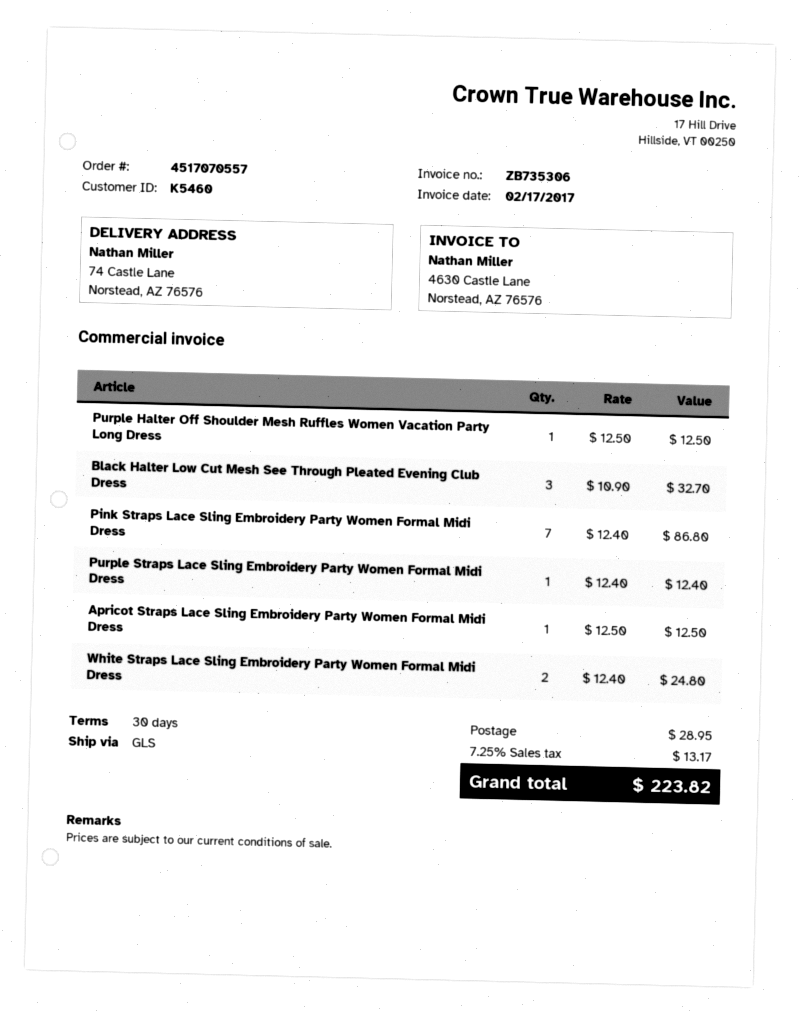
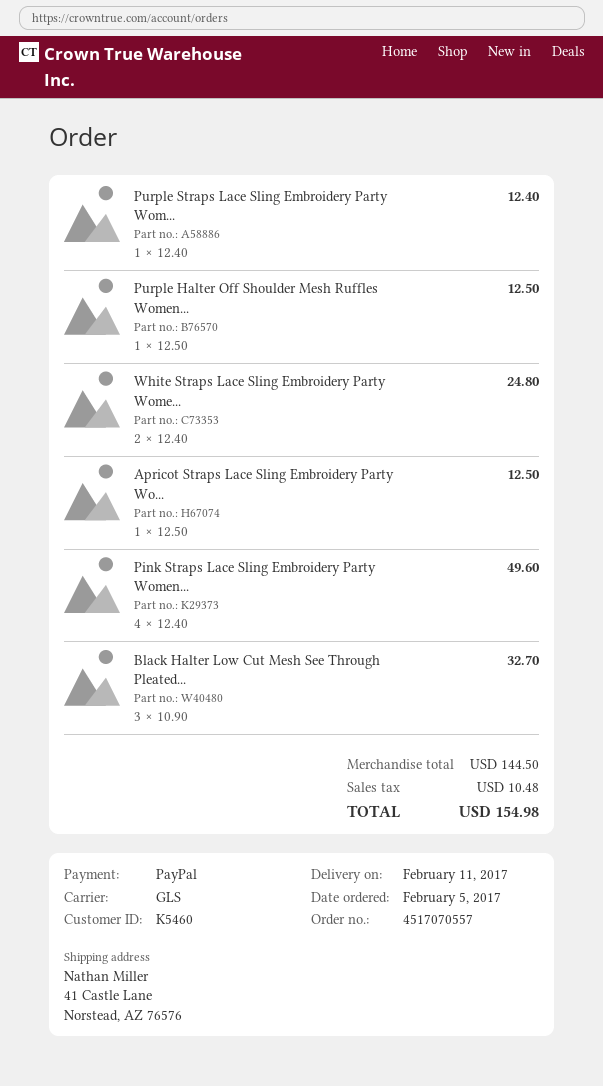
ship to: 74 Castle Lane, Norstead, AZ 76576 -> 41 Castle Lane, Norstead, AZ 76576
Pink Straps Lace Sling Embroidery Party Women Formal Midi Dress: 7 x 12.40 = 86.80 -> 4 x 12.40 = 49.60
shipping: 28.95 -> none
tax: 13.17 -> 10.48
total: 223.82 -> 154.98

